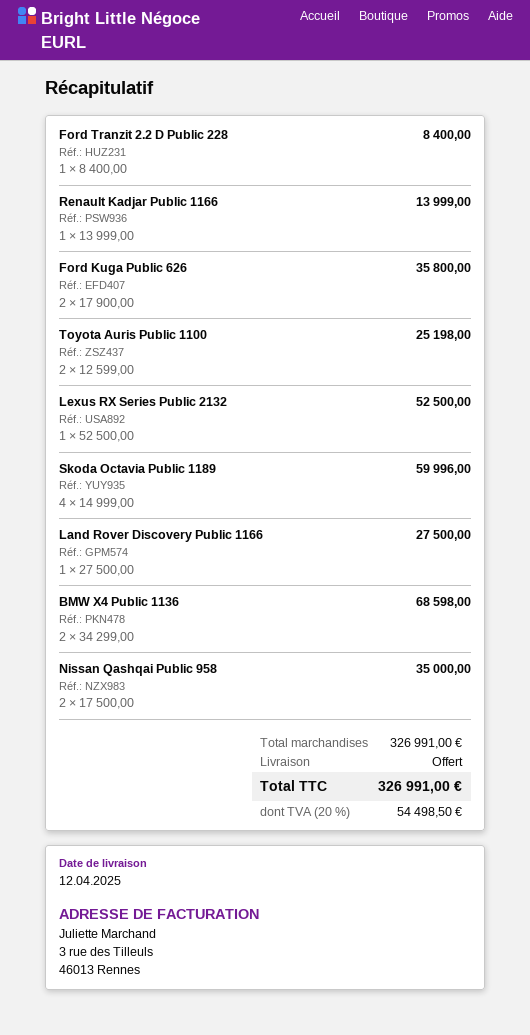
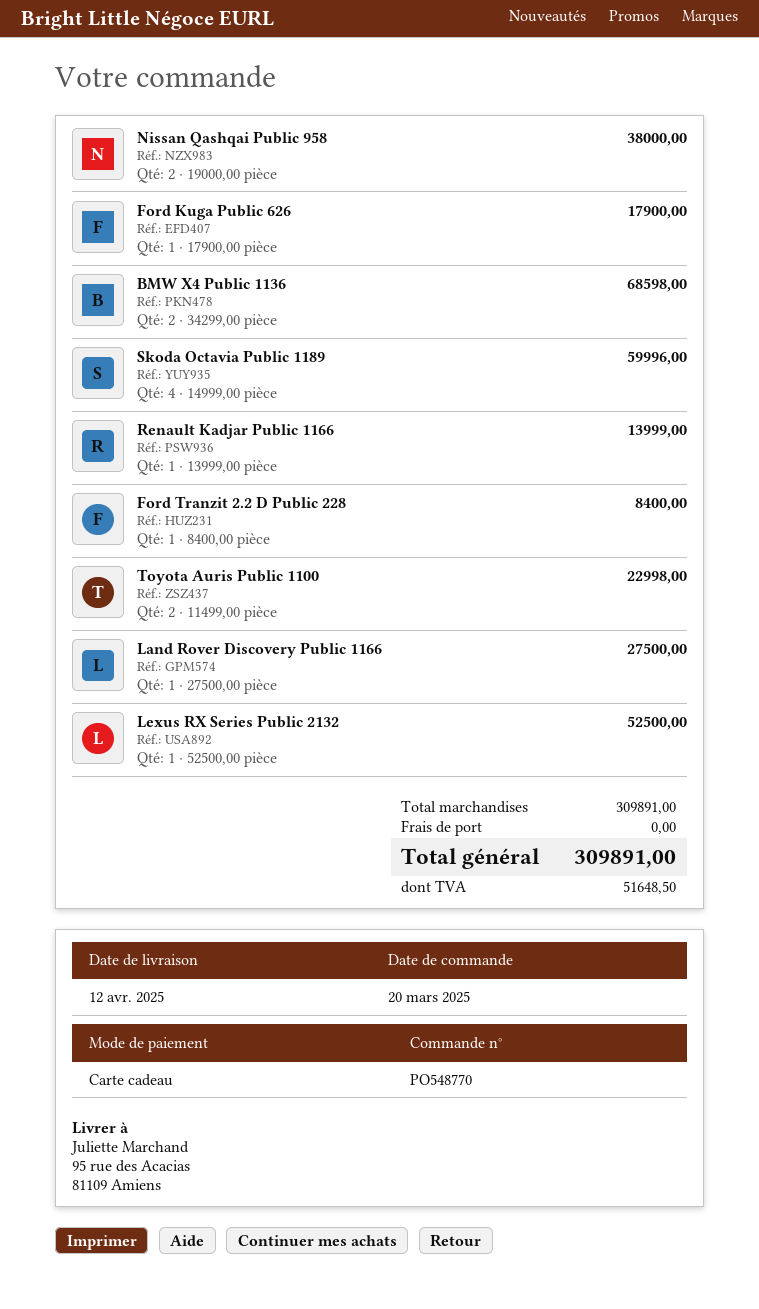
Ford Kuga Public 626: 2 x 17900.00 = 35800.00 -> 1 x 17900.00 = 17900.00
Toyota Auris Public 1100: 2 x 12599.00 = 25198.00 -> 2 x 11499.00 = 22998.00
Nissan Qashqai Public 958: 2 x 17500.00 = 35000.00 -> 2 x 19000.00 = 38000.00
subtotal: 326991.00 -> 309891.00
tax: 54498.50 -> 51648.50
total: 326991.00 -> 309891.00

